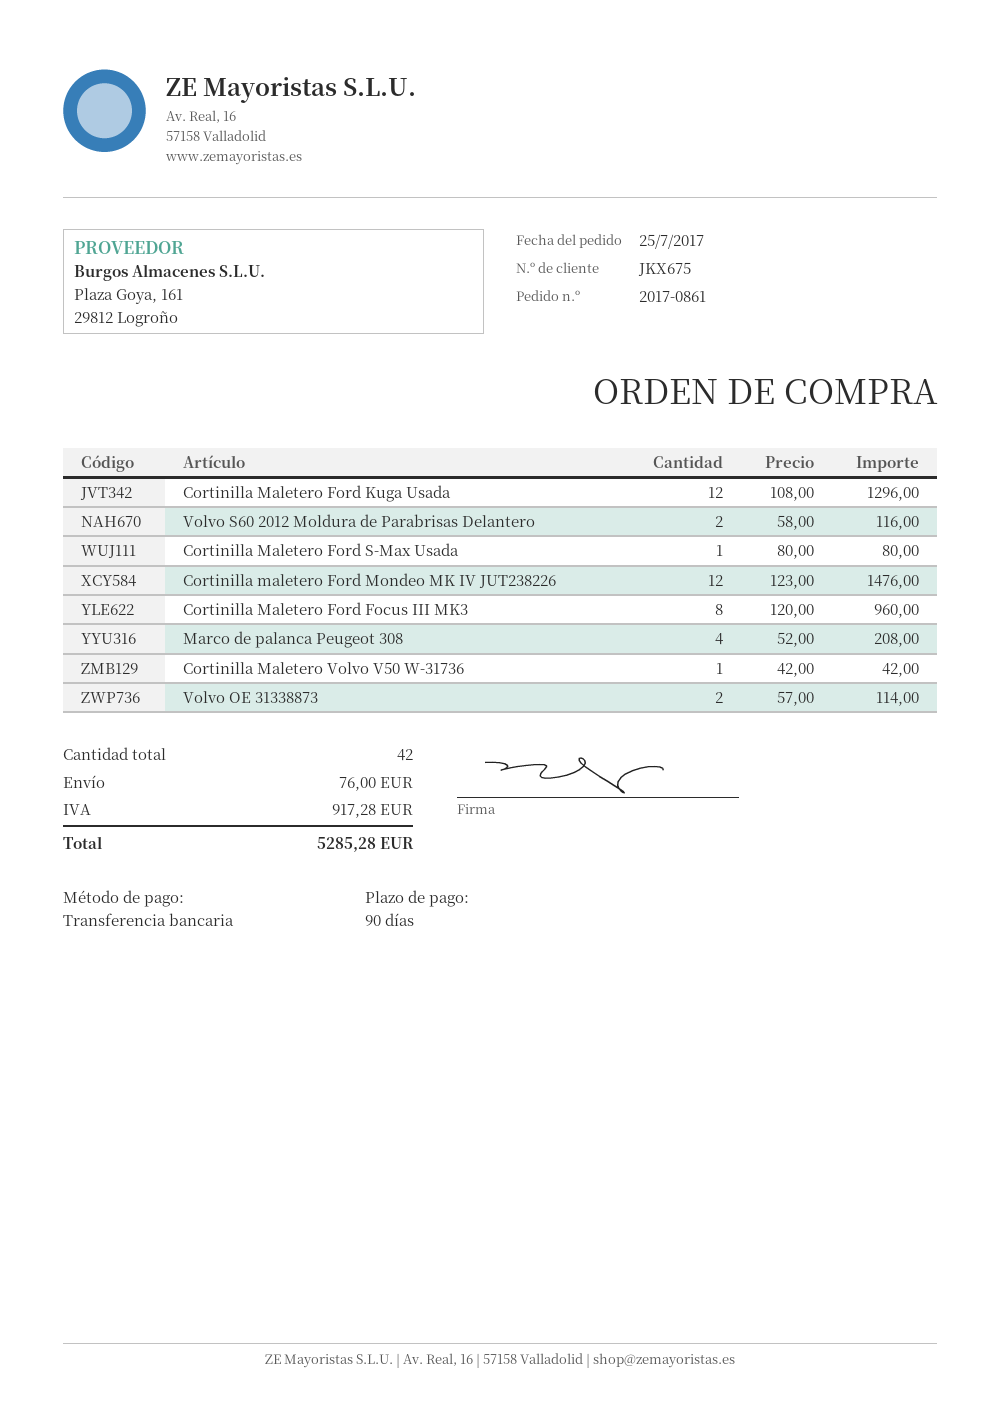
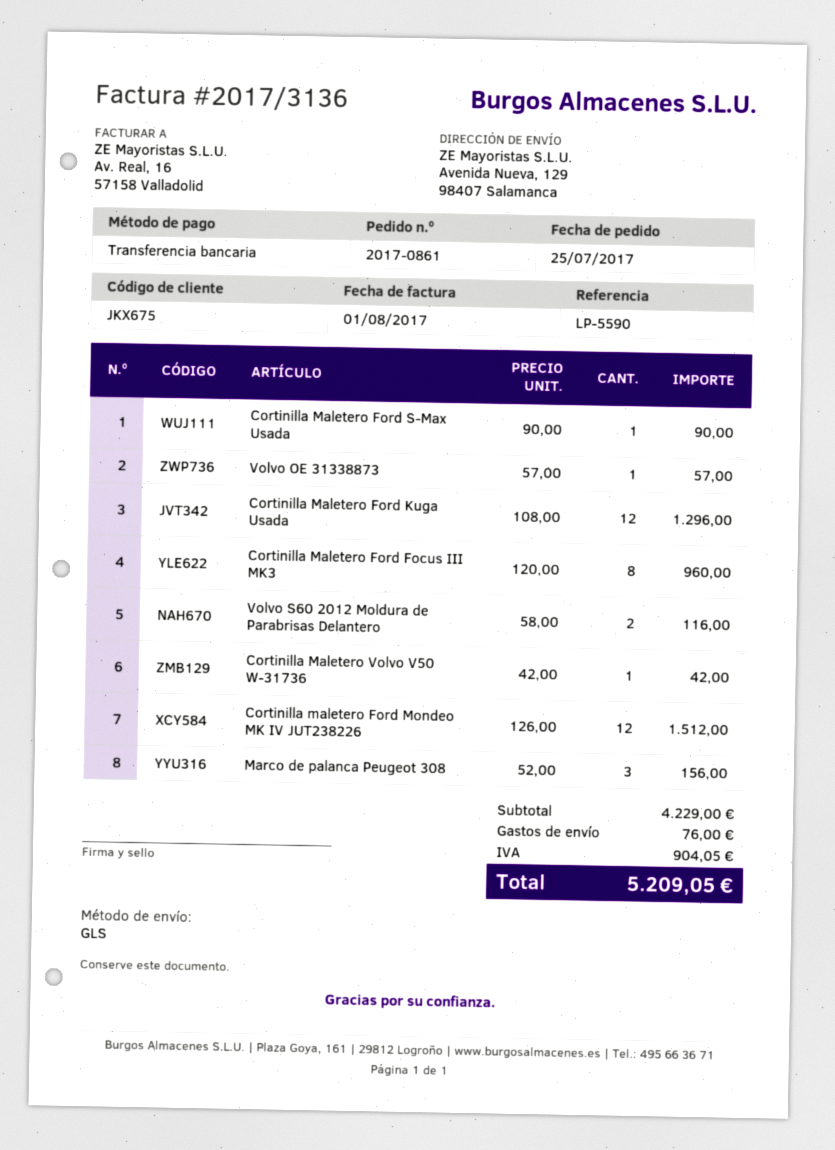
Cortinilla Maletero Ford S-Max Usada: 1 x 80.00 = 80.00 -> 1 x 90.00 = 90.00
Cortinilla maletero Ford Mondeo MK IV JUT238226: 12 x 123.00 = 1476.00 -> 12 x 126.00 = 1512.00
Marco de palanca Peugeot 308: 4 x 52.00 = 208.00 -> 3 x 52.00 = 156.00
Volvo OE 31338873: 2 x 57.00 = 114.00 -> 1 x 57.00 = 57.00
tax: 917.28 -> 904.05
total: 5285.28 -> 5209.05

